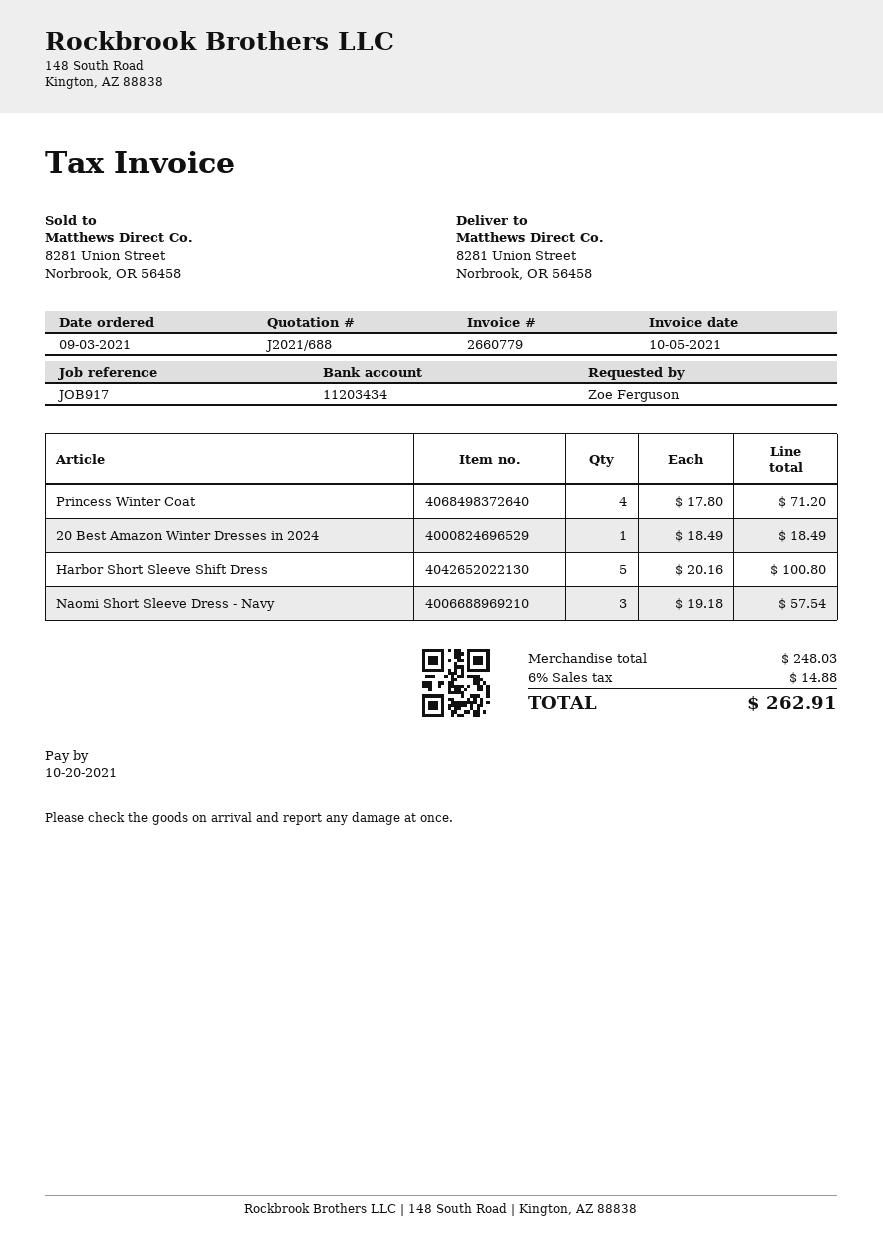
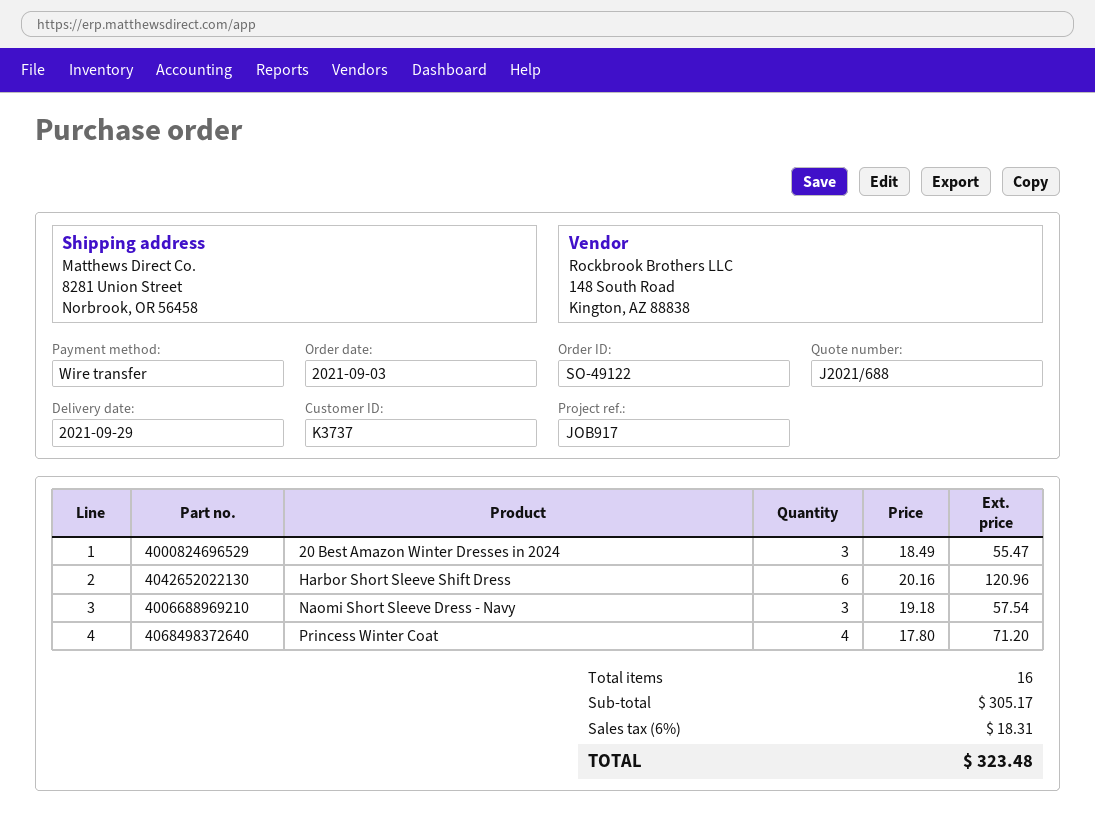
20 Best Amazon Winter Dresses in 2024: 1 x 18.49 = 18.49 -> 3 x 18.49 = 55.47
Harbor Short Sleeve Shift Dress: 5 x 20.16 = 100.80 -> 6 x 20.16 = 120.96
subtotal: 248.03 -> 305.17
tax: 6% = 14.88 -> 6% = 18.31
total: 262.91 -> 323.48

